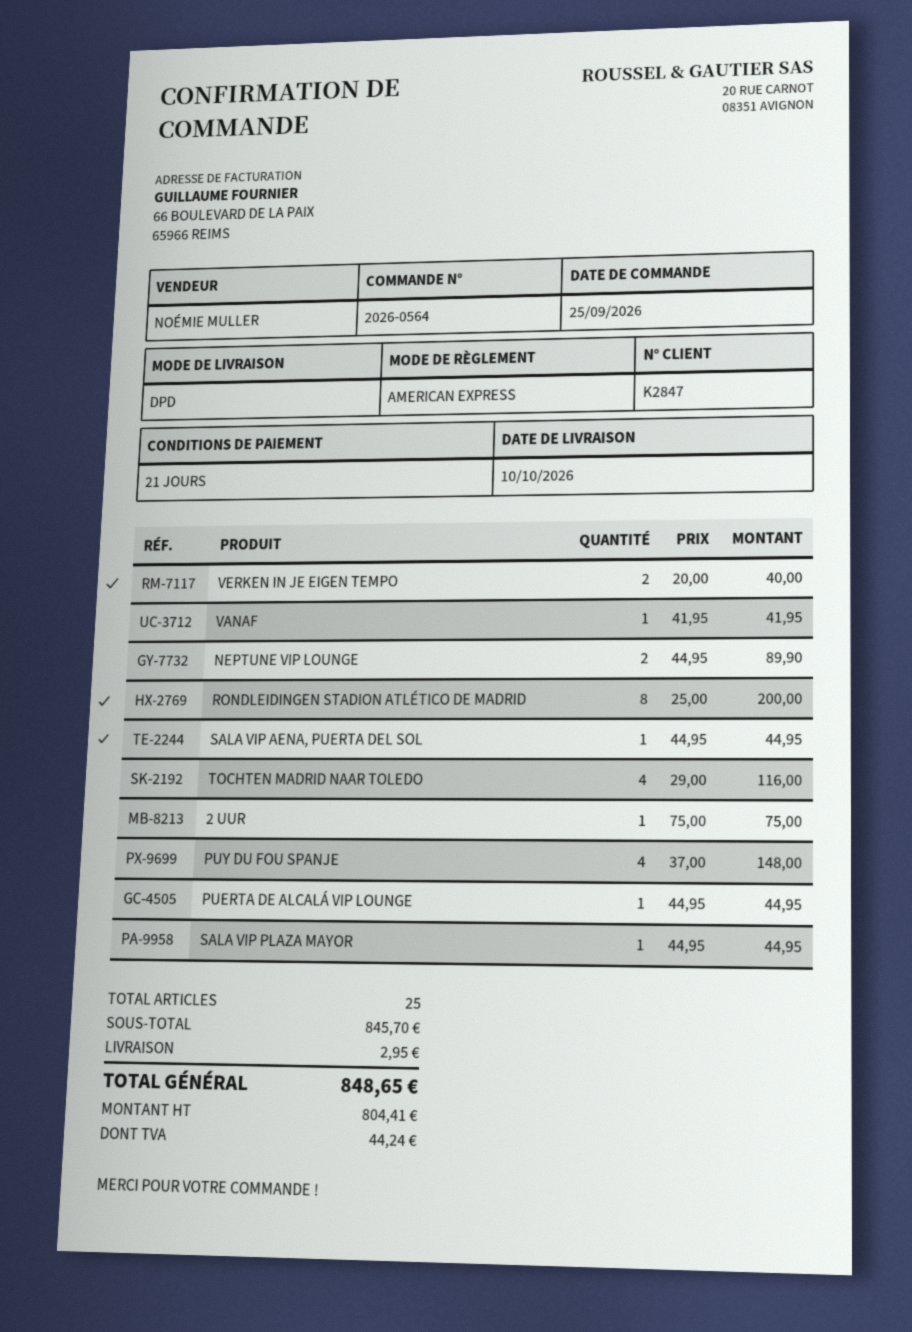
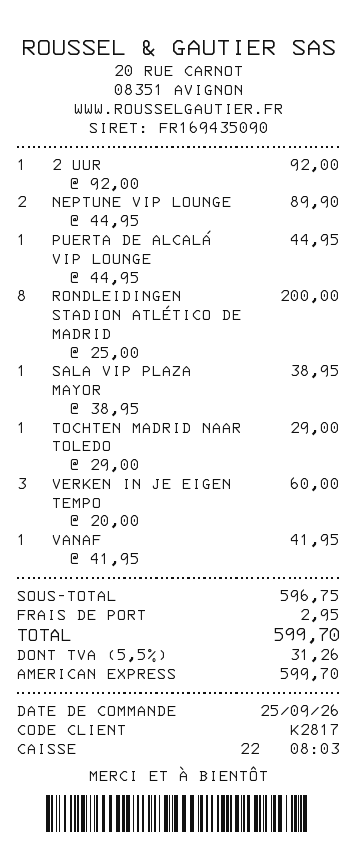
customer number: K2847 -> K2817
VERKEN IN JE EIGEN TEMPO: 2 x 20.00 = 40.00 -> 3 x 20.00 = 60.00
SALA VIP AENA, PUERTA DEL SOL: 1 x 44.95 = 44.95 -> none
TOCHTEN MADRID NAAR TOLEDO: 4 x 29.00 = 116.00 -> 1 x 29.00 = 29.00
2 UUR: 1 x 75.00 = 75.00 -> 1 x 92.00 = 92.00
PUY DU FOU SPANJE: 4 x 37.00 = 148.00 -> none
SALA VIP PLAZA MAYOR: 1 x 44.95 = 44.95 -> 1 x 38.95 = 38.95
subtotal: 845.70 -> 596.75
tax: 44.24 -> 31.26
total: 848.65 -> 599.70

